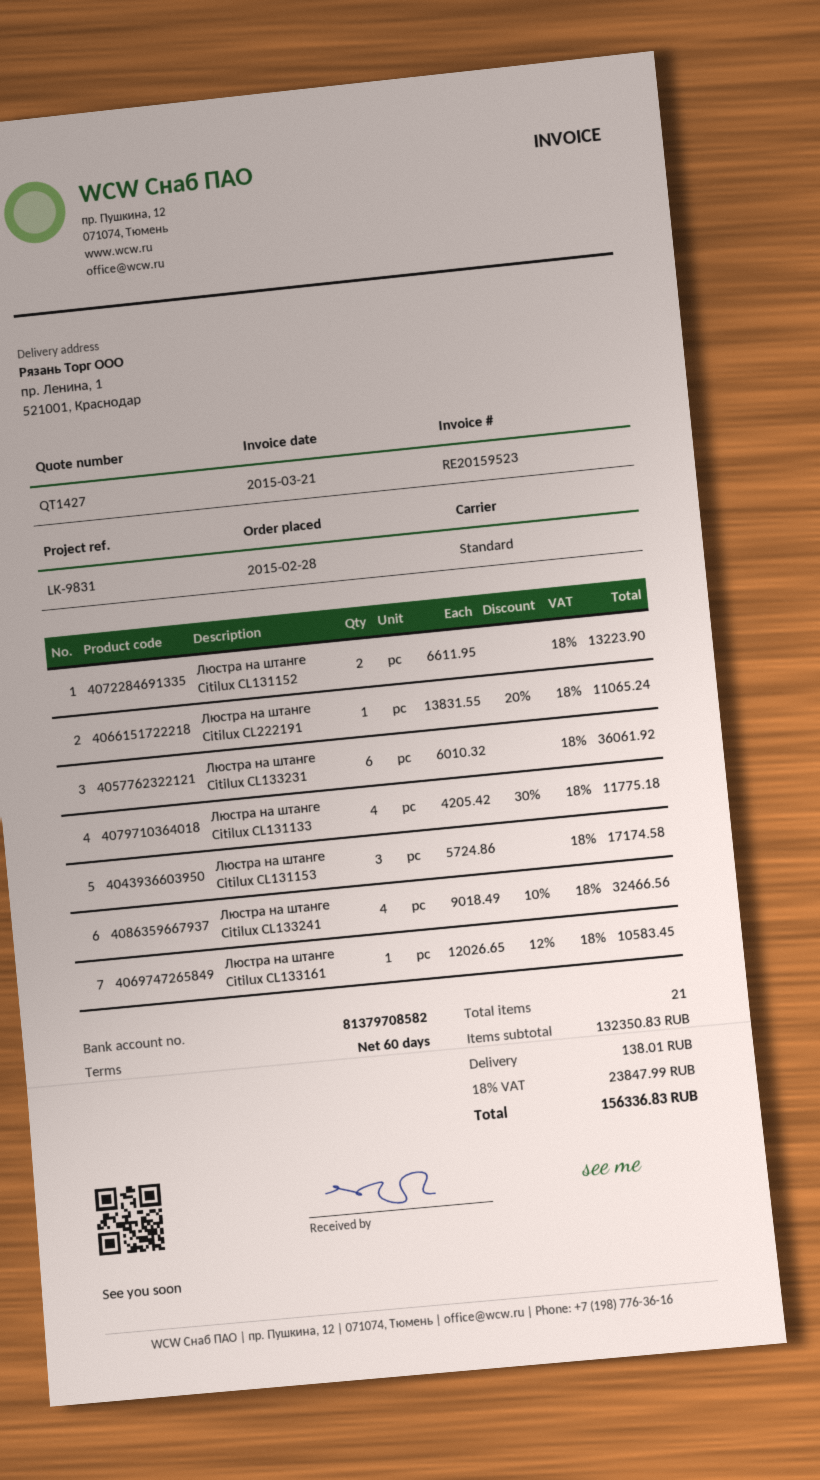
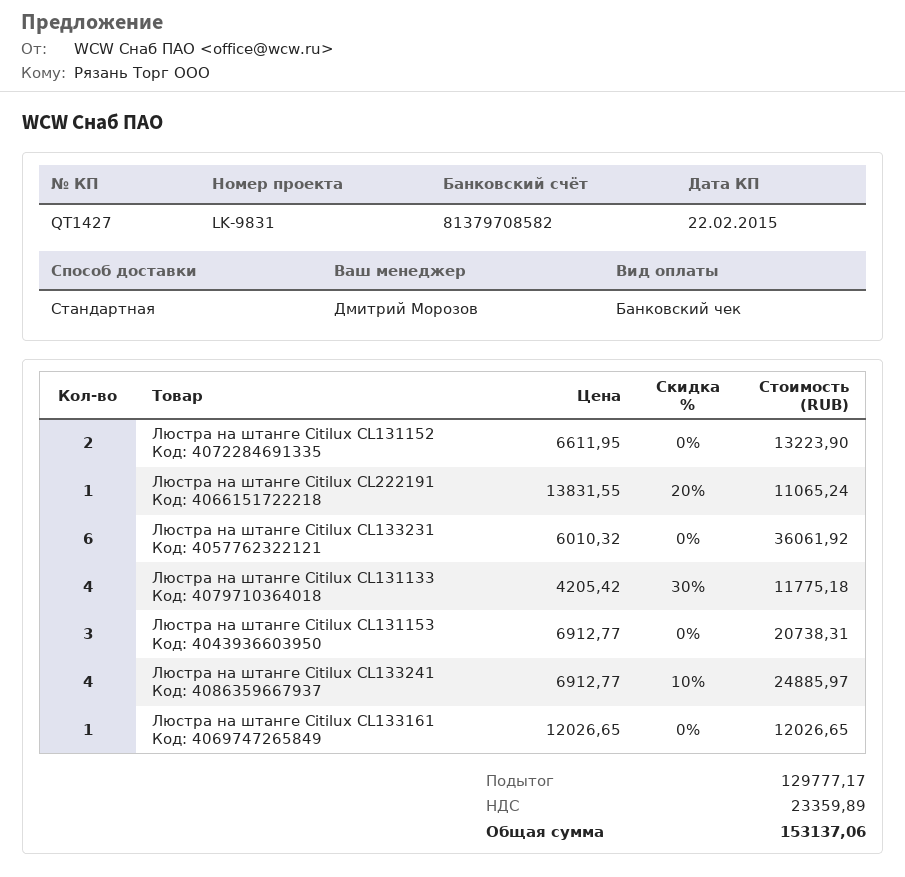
Люстра на штанге Citilux CL131153: 3 x 5724.86 = 17174.58 -> 3 x 6912.77 = 20738.31
Люстра на штанге Citilux CL133241: 4 x 9018.49 - 10% = 32466.56 -> 4 x 6912.77 - 10% = 24885.97
Люстра на штанге Citilux CL133161: 1 x 12026.65 - 12% = 10583.45 -> 1 x 12026.65 = 12026.65
subtotal: 132350.83 -> 129777.17
shipping: 138.01 -> none
tax: 23847.99 -> 23359.89
total: 156336.83 -> 153137.06

